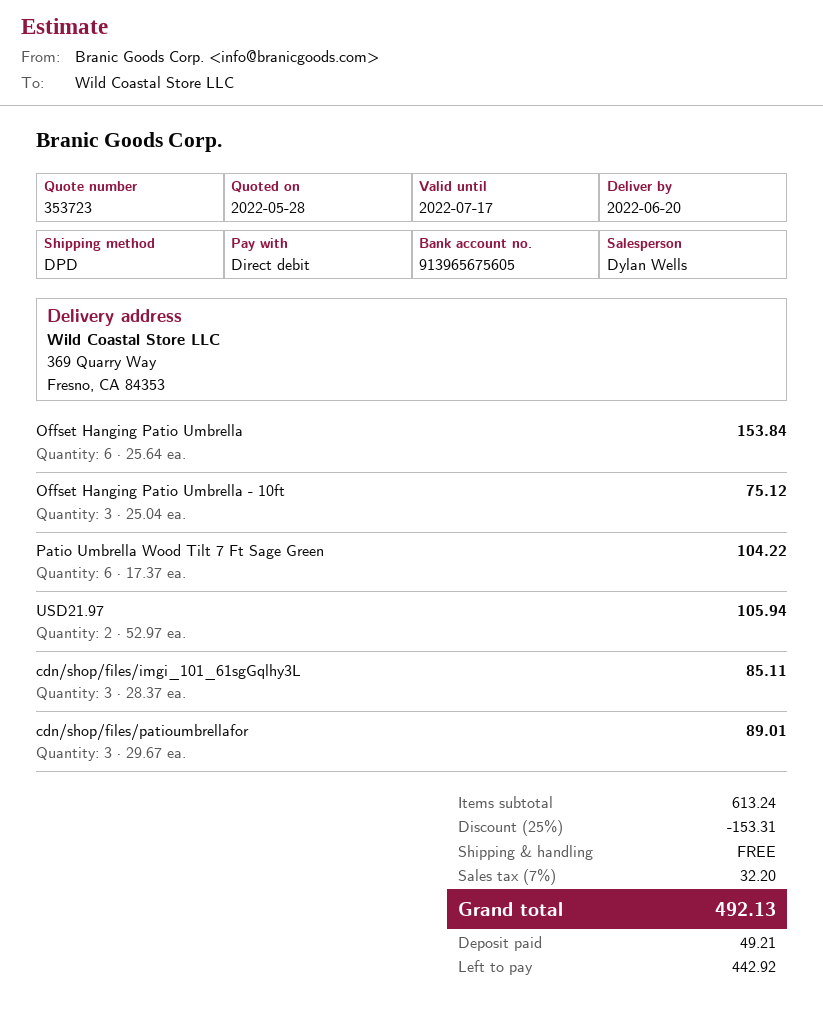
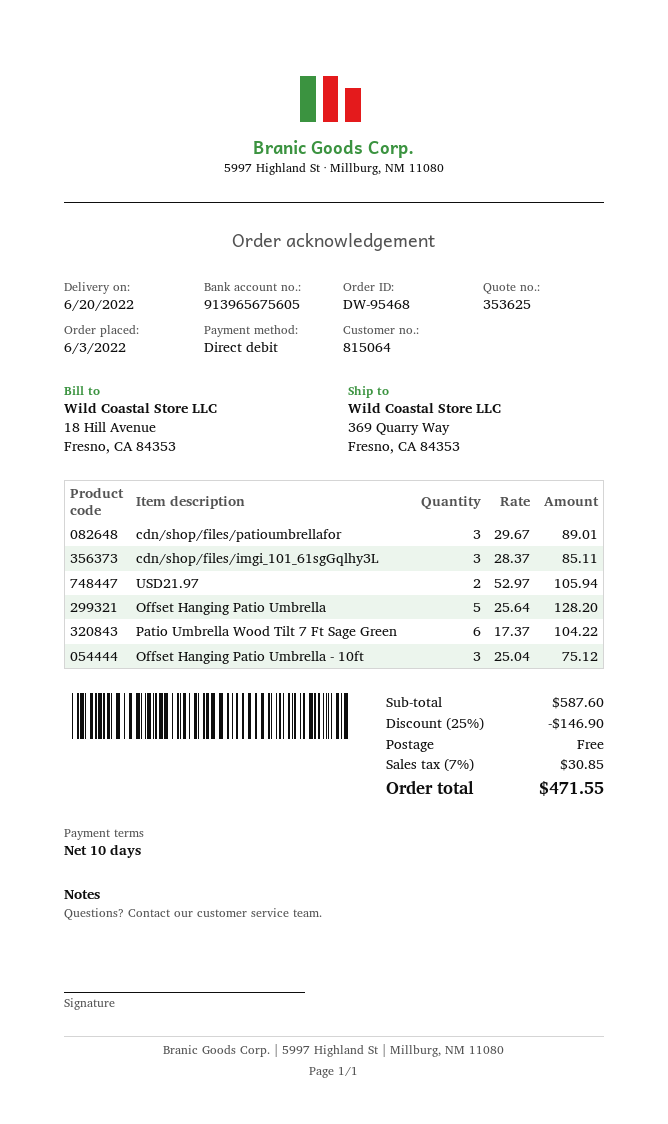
quote number: 353723 -> 353625
Offset Hanging Patio Umbrella: 6 x 25.64 = 153.84 -> 5 x 25.64 = 128.20
subtotal: 613.24 -> 587.60
discount: 25% = 153.31 -> 25% = 146.90
tax: 7% = 32.20 -> 7% = 30.85
total: 492.13 -> 471.55

